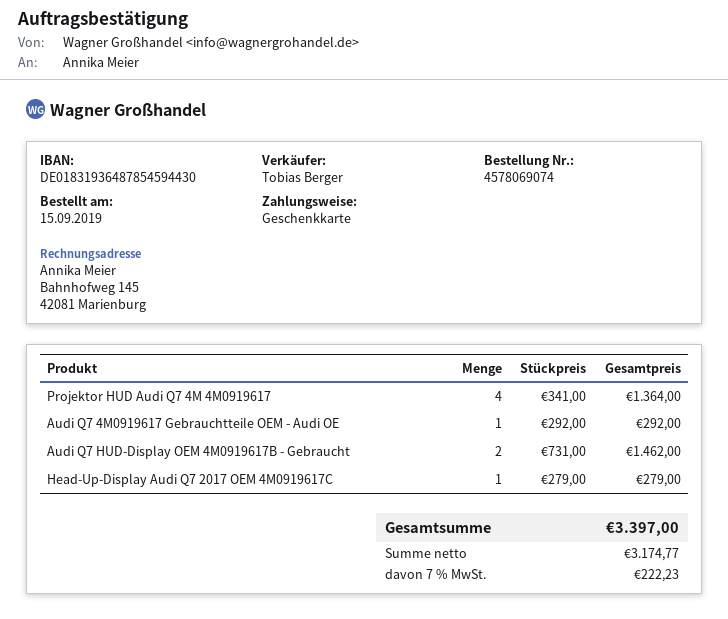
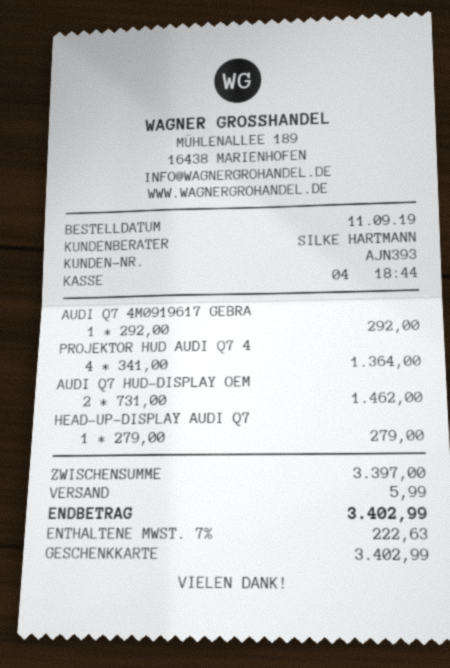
order date: 2019-09-15 -> 2019-09-11
sales rep: Tobias Berger -> SILKE HARTMANN
shipping: none -> 5.99
tax: 7% = 222.23 -> 7% = 222.63
total: 3397.00 -> 3402.99

